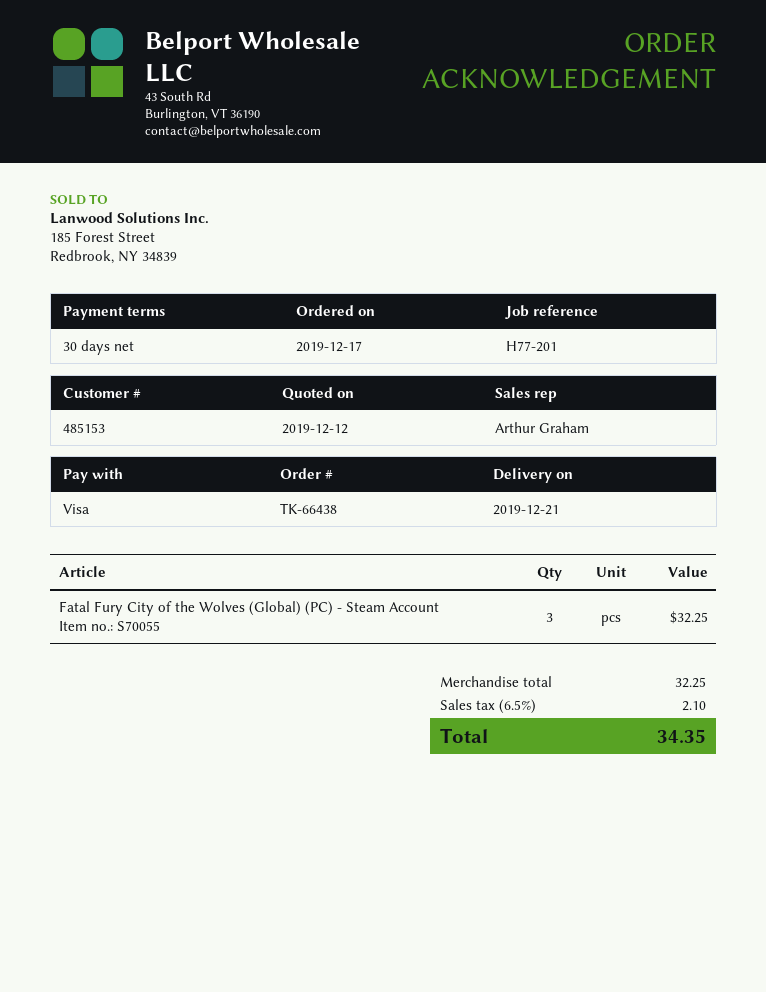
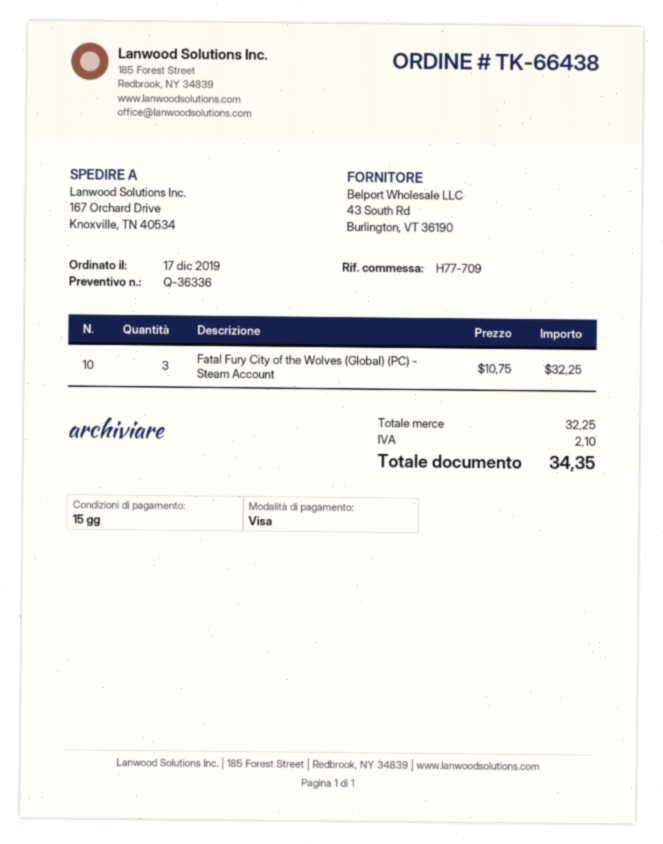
payment terms: 30 days -> 15 days
reference: H77-201 -> H77-709

